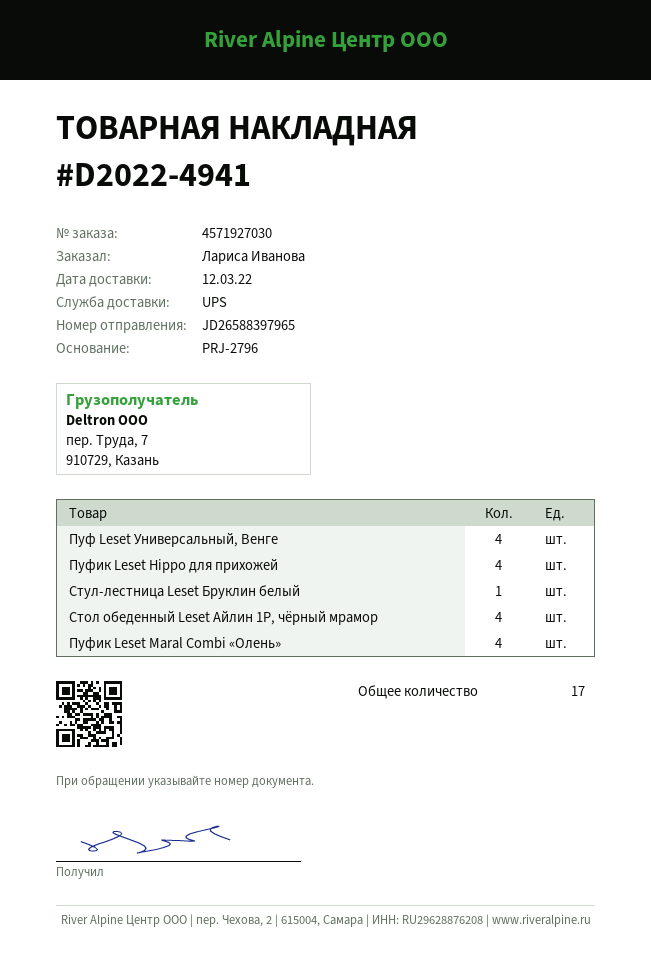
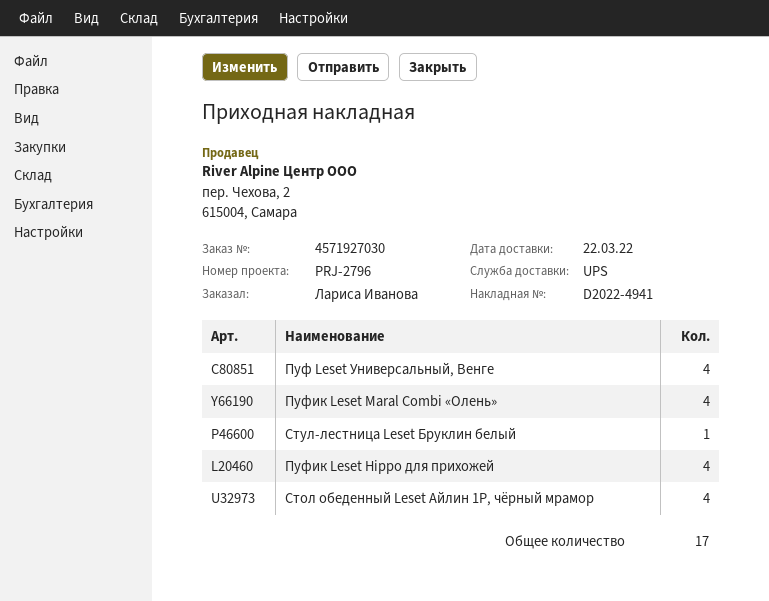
delivery date: 2022-03-12 -> 2022-03-22

